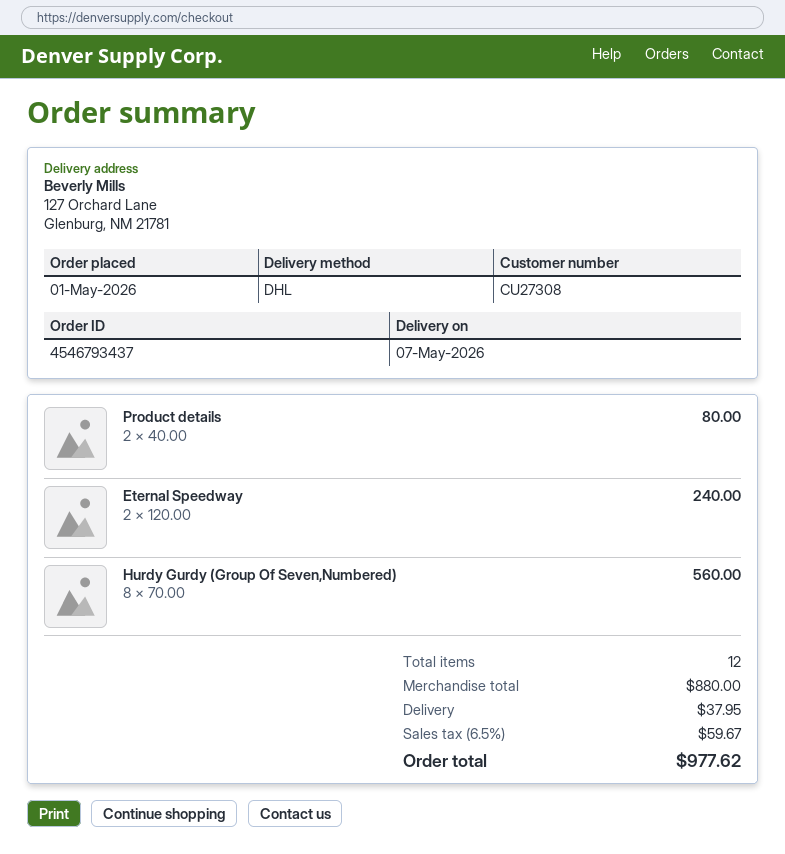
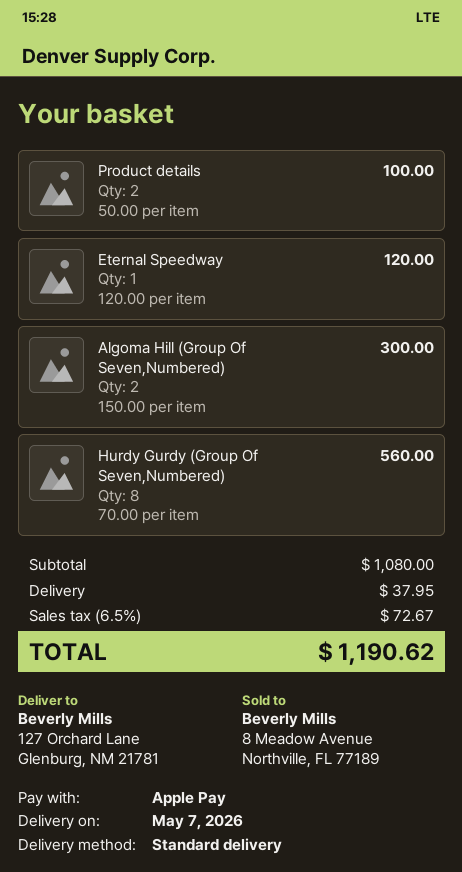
shipping method: DHL -> standard
Product details: 2 x 40.00 = 80.00 -> 2 x 50.00 = 100.00
Eternal Speedway: 2 x 120.00 = 240.00 -> 1 x 120.00 = 120.00
Algoma Hill (Group Of Seven,Numbered): none -> 2 x 150.00 = 300.00
subtotal: 880.00 -> 1080.00
tax: 6.5% = 59.67 -> 6.5% = 72.67
total: 977.62 -> 1190.62

